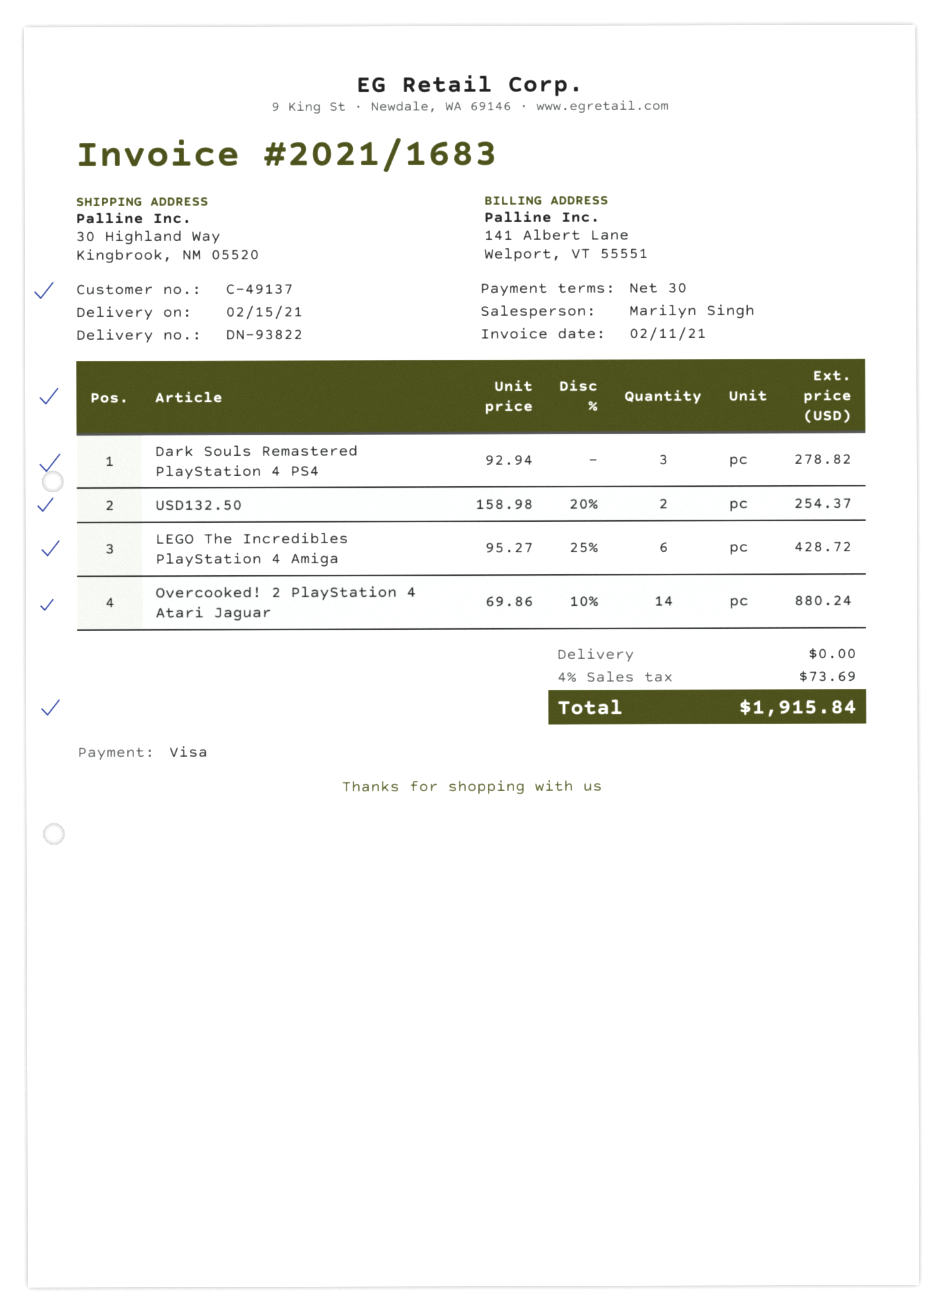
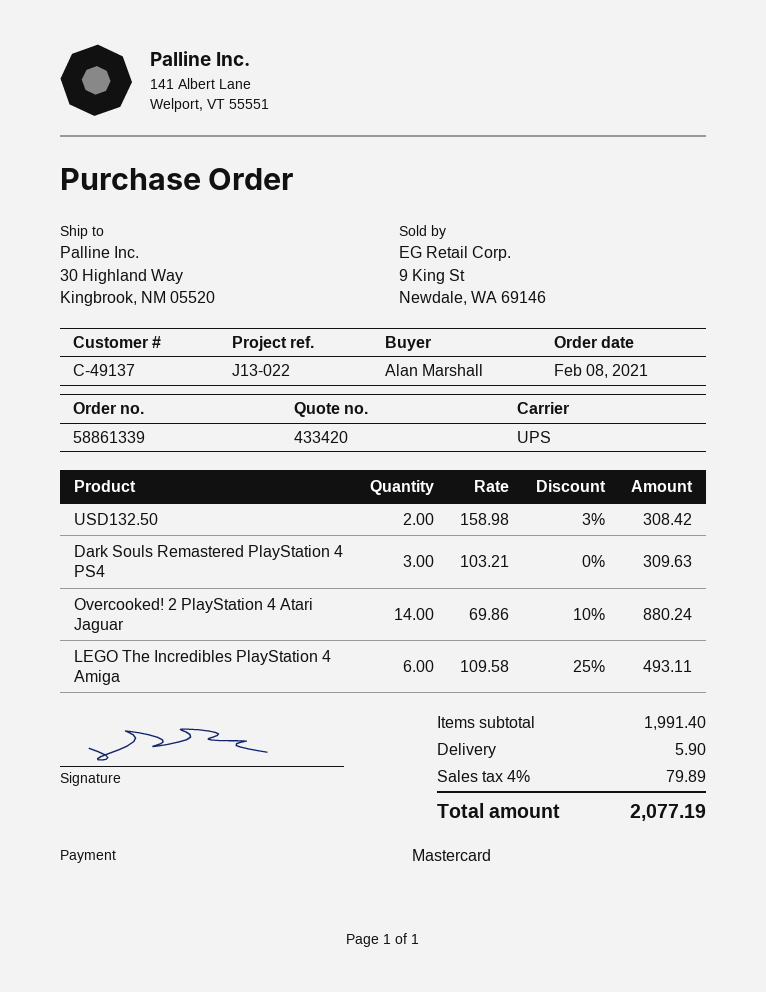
payment method: Visa -> Mastercard
Dark Souls Remastered PlayStation 4 PS4: 3 x 92.94 = 278.82 -> 3 x 103.21 = 309.63
USD132.50: 2 x 158.98 - 20% = 254.37 -> 2 x 158.98 - 3% = 308.42
LEGO The Incredibles PlayStation 4 Amiga: 6 x 95.27 - 25% = 428.72 -> 6 x 109.58 - 25% = 493.11
shipping: 0.00 -> 5.90
tax: 4% = 73.69 -> 4% = 79.89
total: 1915.84 -> 2077.19

